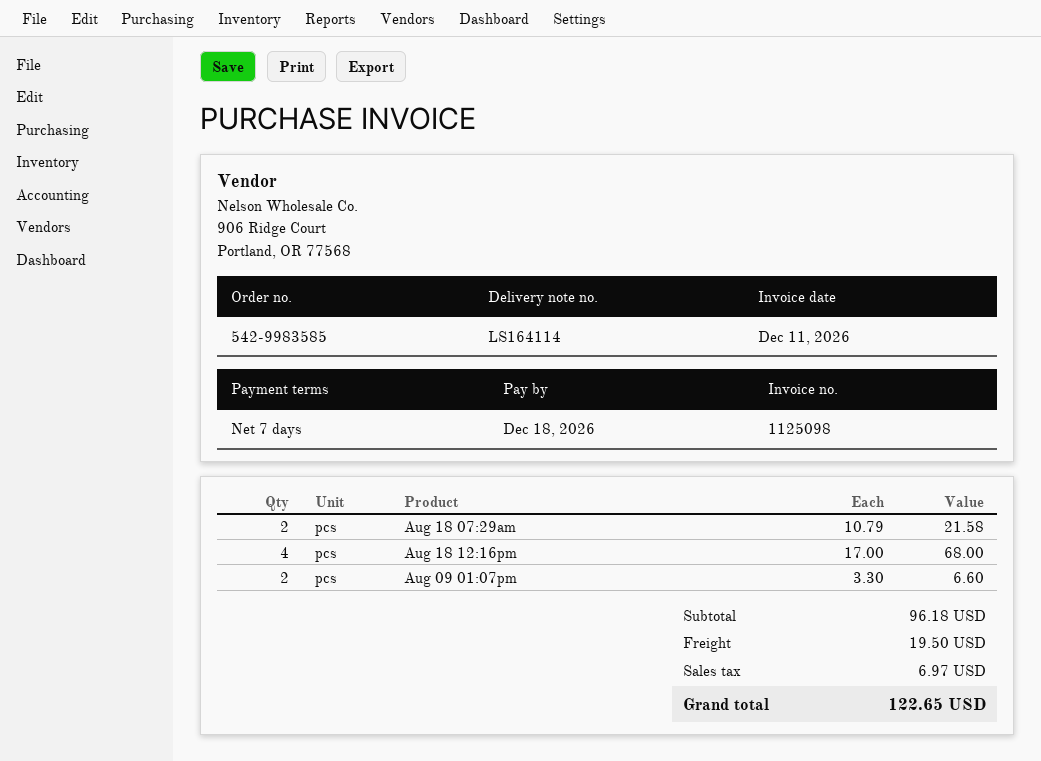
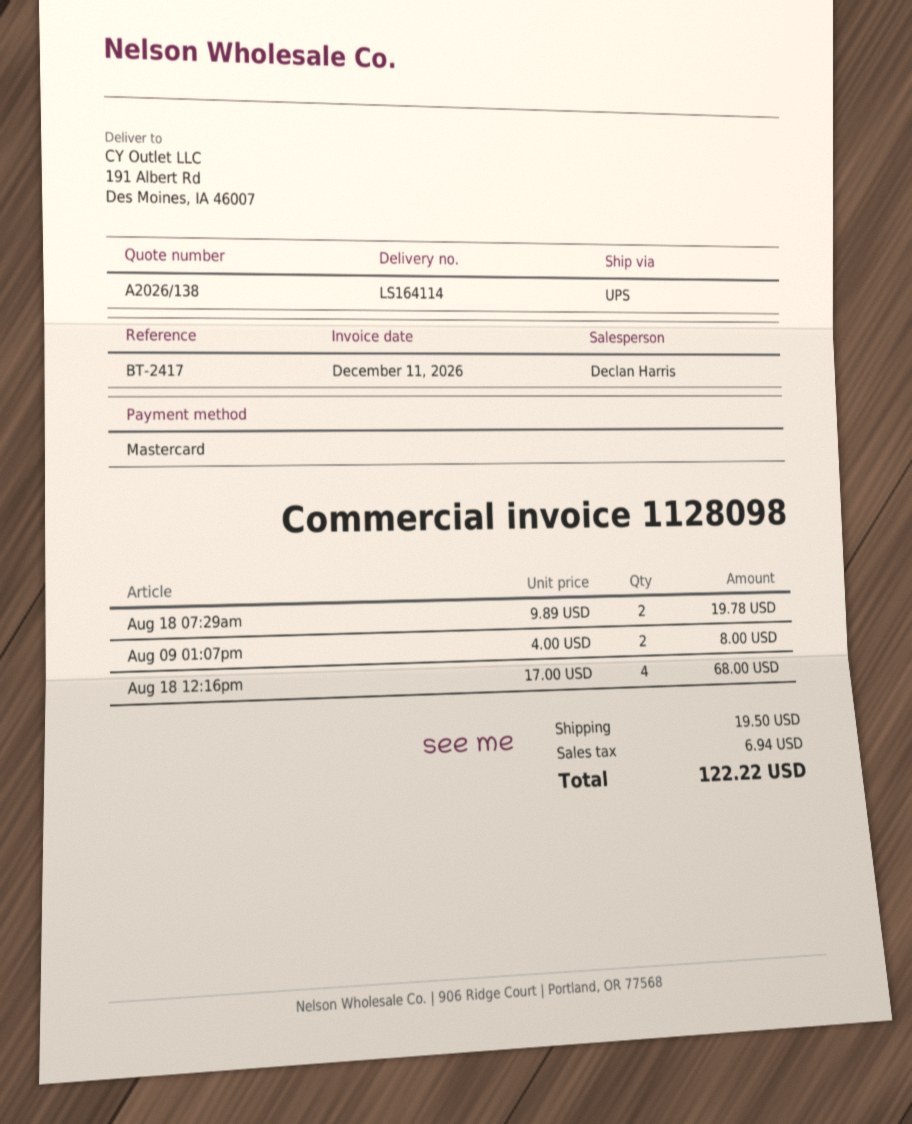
invoice number: 1125098 -> 1128098
Aug 18 07:29am: 2 x 10.79 = 21.58 -> 2 x 9.89 = 19.78
Aug 09 01:07pm: 2 x 3.30 = 6.60 -> 2 x 4.00 = 8.00
tax: 6.97 -> 6.94
total: 122.65 -> 122.22

